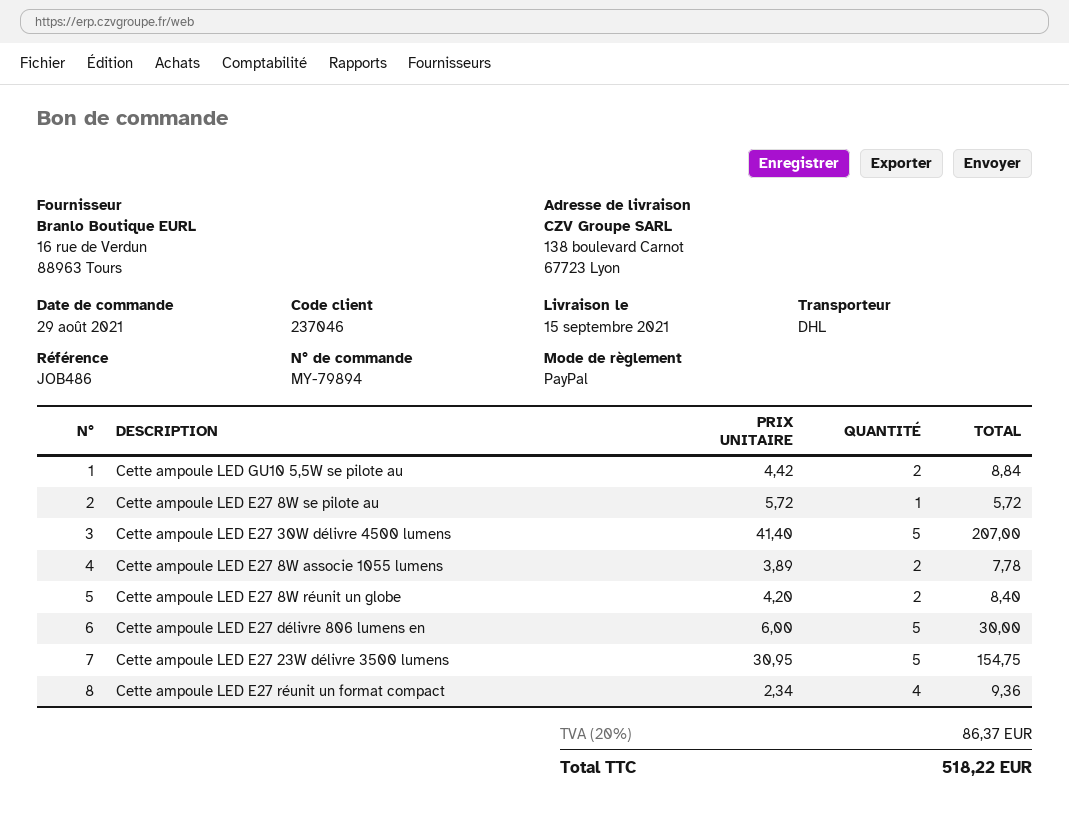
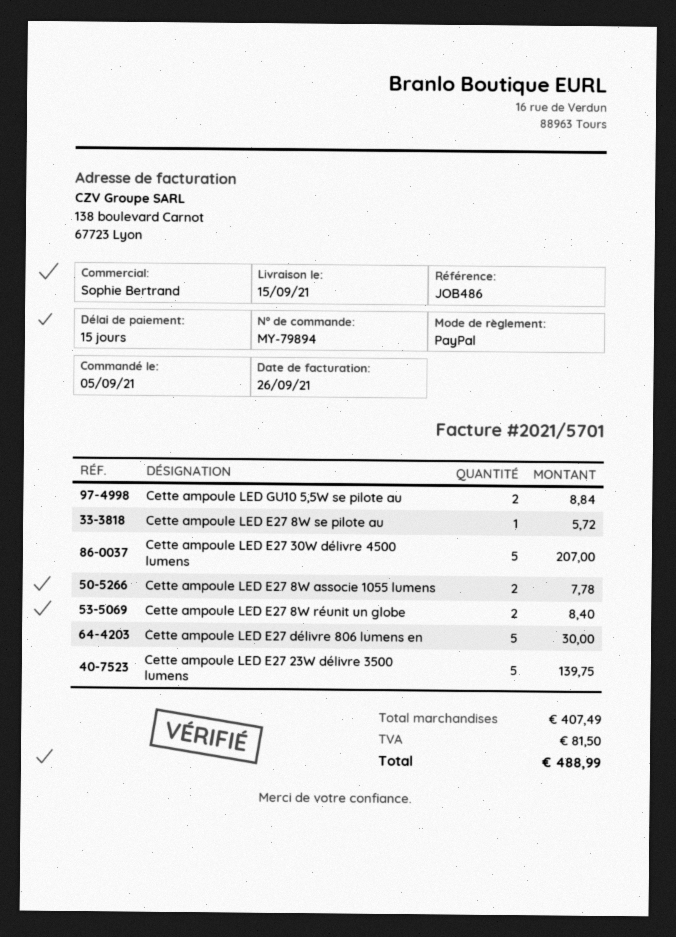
order date: 2021-08-29 -> 2021-09-05
Cette ampoule LED E27 23W délivre 3500 lumens: 5 for 154.75 -> 5 for 139.75
Cette ampoule LED E27 réunit un format compact: 4 for 9.36 -> none
tax: 86.37 -> 81.50
total: 518.22 -> 488.99

